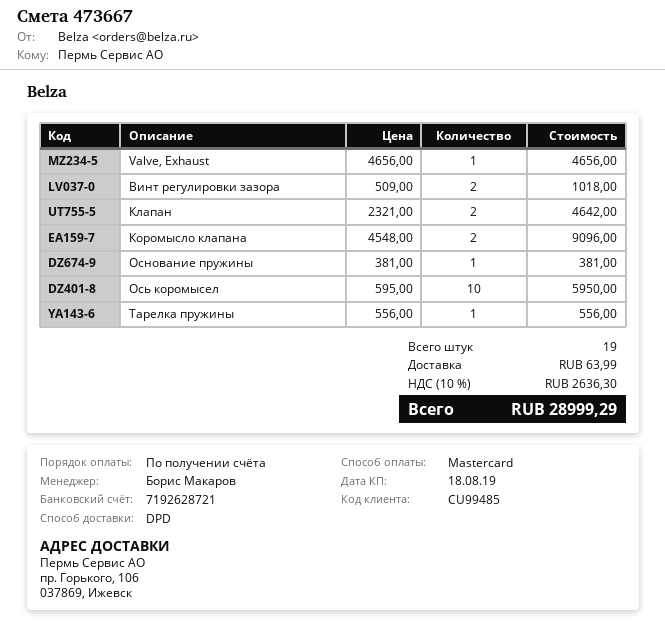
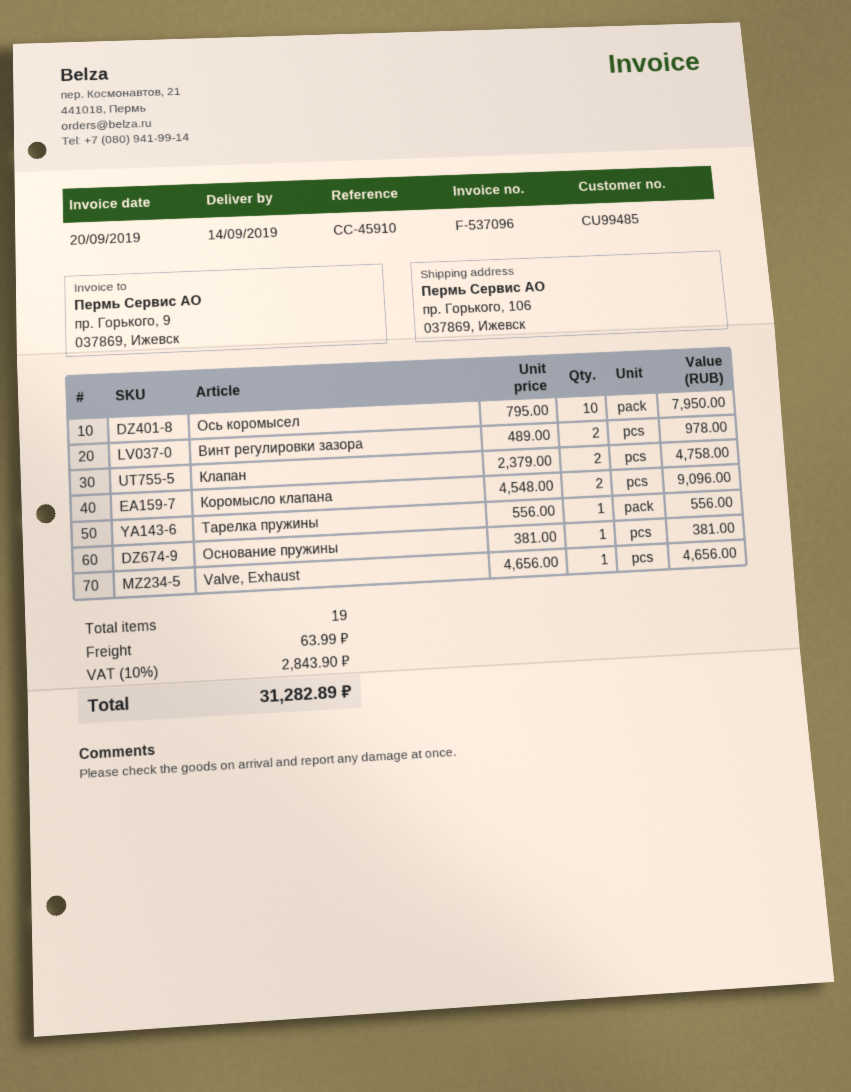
Винт регулировки зазора: 2 x 509.00 = 1018.00 -> 2 x 489.00 = 978.00
Клапан: 2 x 2321.00 = 4642.00 -> 2 x 2379.00 = 4758.00
Ось коромысел: 10 x 595.00 = 5950.00 -> 10 x 795.00 = 7950.00
tax: 10% = 2636.30 -> 10% = 2843.90
total: 28999.29 -> 31282.89

